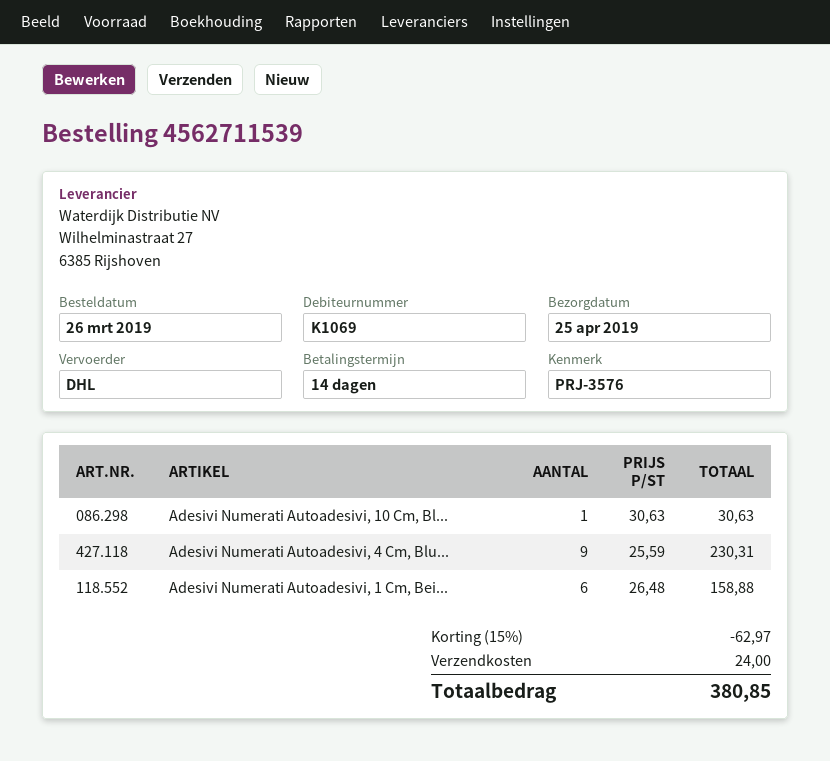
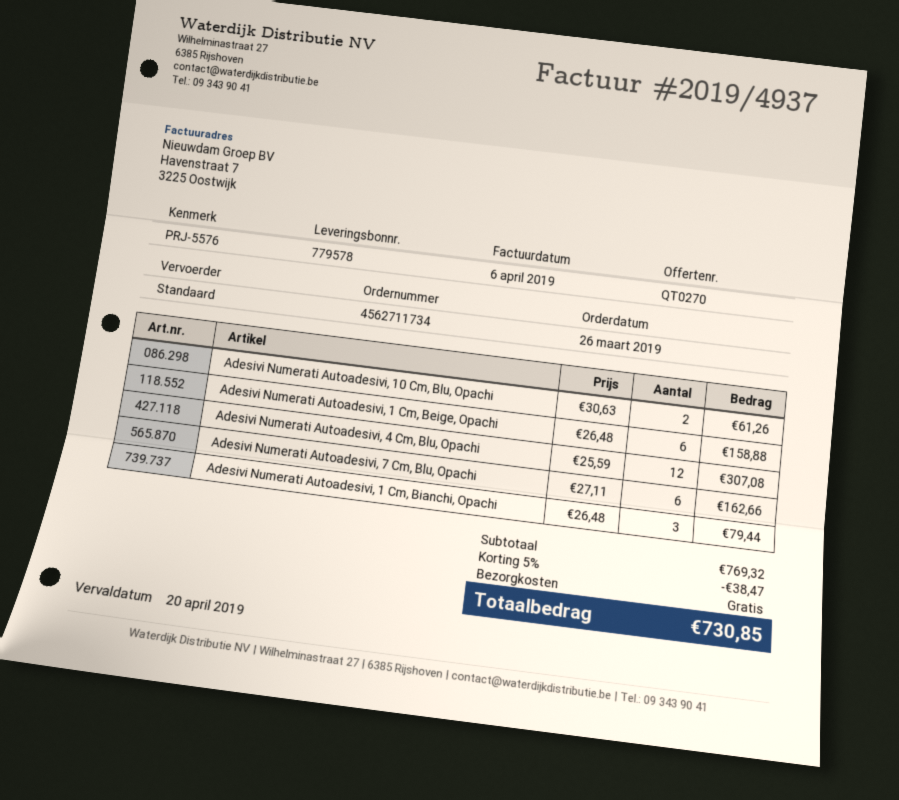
order number: 4562711539 -> 4562711734
reference: PRJ-3576 -> PRJ-5576
shipping method: DHL -> standard
Adesivi Numerati Autoadesivi, 10 Cm, Bl...: 1 x 30.63 = 30.63 -> 2 x 30.63 = 61.26
Adesivi Numerati Autoadesivi, 4 Cm, Blu...: 9 x 25.59 = 230.31 -> 12 x 25.59 = 307.08
Adesivi Numerati Autoadesivi, 7 Cm, Blu, Opachi: none -> 6 x 27.11 = 162.66
Adesivi Numerati Autoadesivi, 1 Cm, Bianchi, Opachi: none -> 3 x 26.48 = 79.44
discount: 15% = 62.97 -> 5% = 38.47
shipping: 24.00 -> 0.00
total: 380.85 -> 730.85

